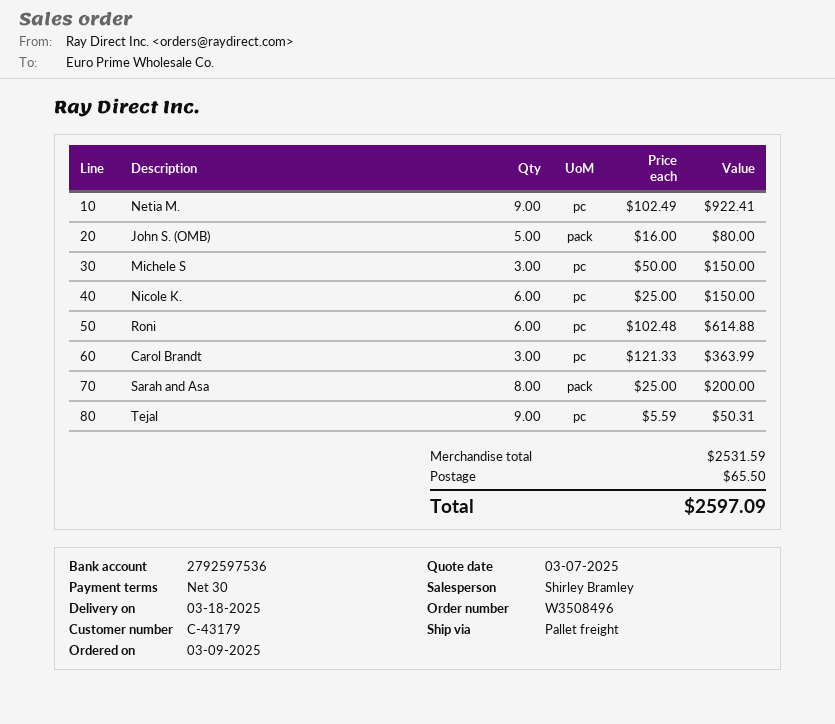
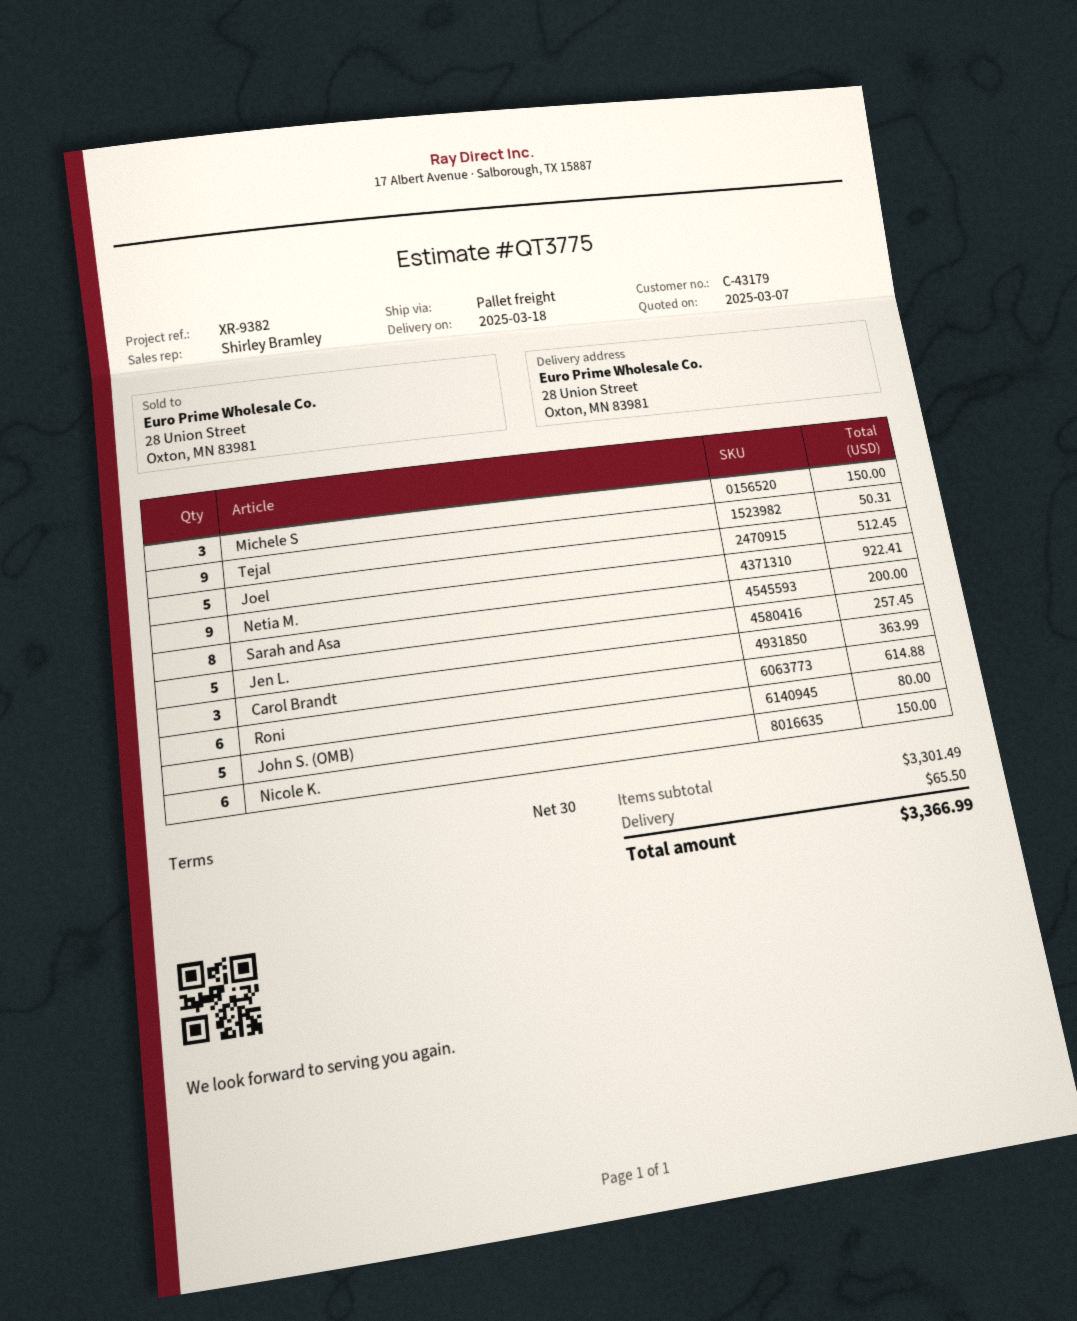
Joel: none -> 5 for 512.45
Jen L.: none -> 5 for 257.45
subtotal: 2531.59 -> 3301.49
total: 2597.09 -> 3366.99

